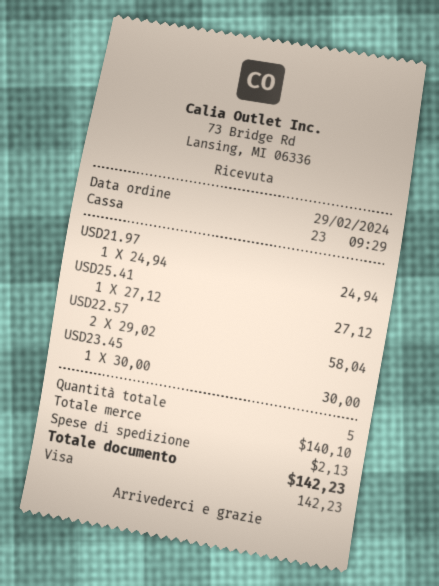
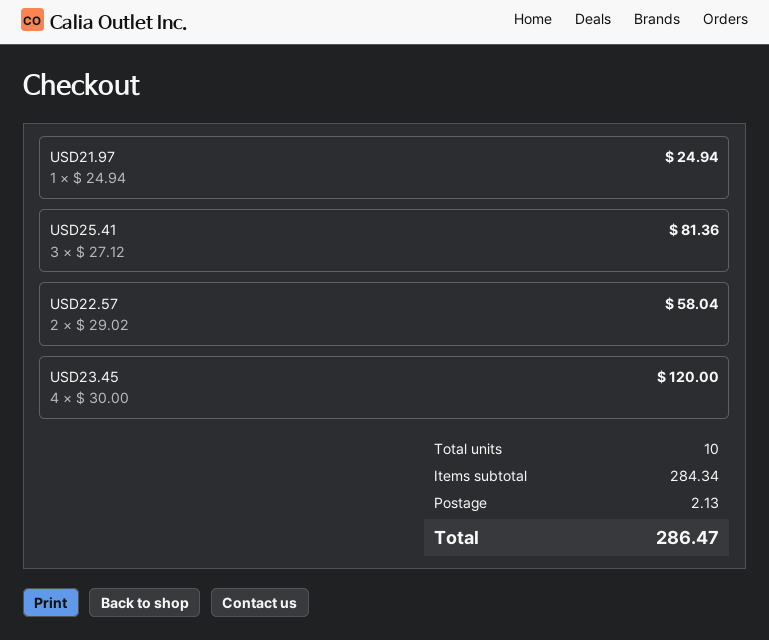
USD25.41: 1 x 27.12 = 27.12 -> 3 x 27.12 = 81.36
USD23.45: 1 x 30.00 = 30.00 -> 4 x 30.00 = 120.00
total quantity: 5 -> 10
subtotal: 140.10 -> 284.34
total: 142.23 -> 286.47

